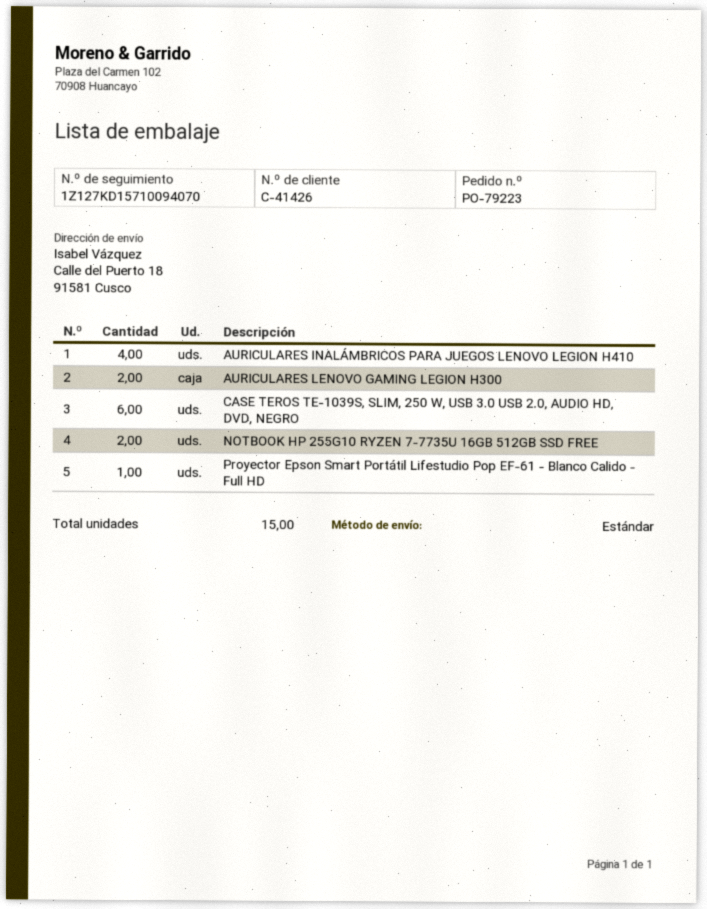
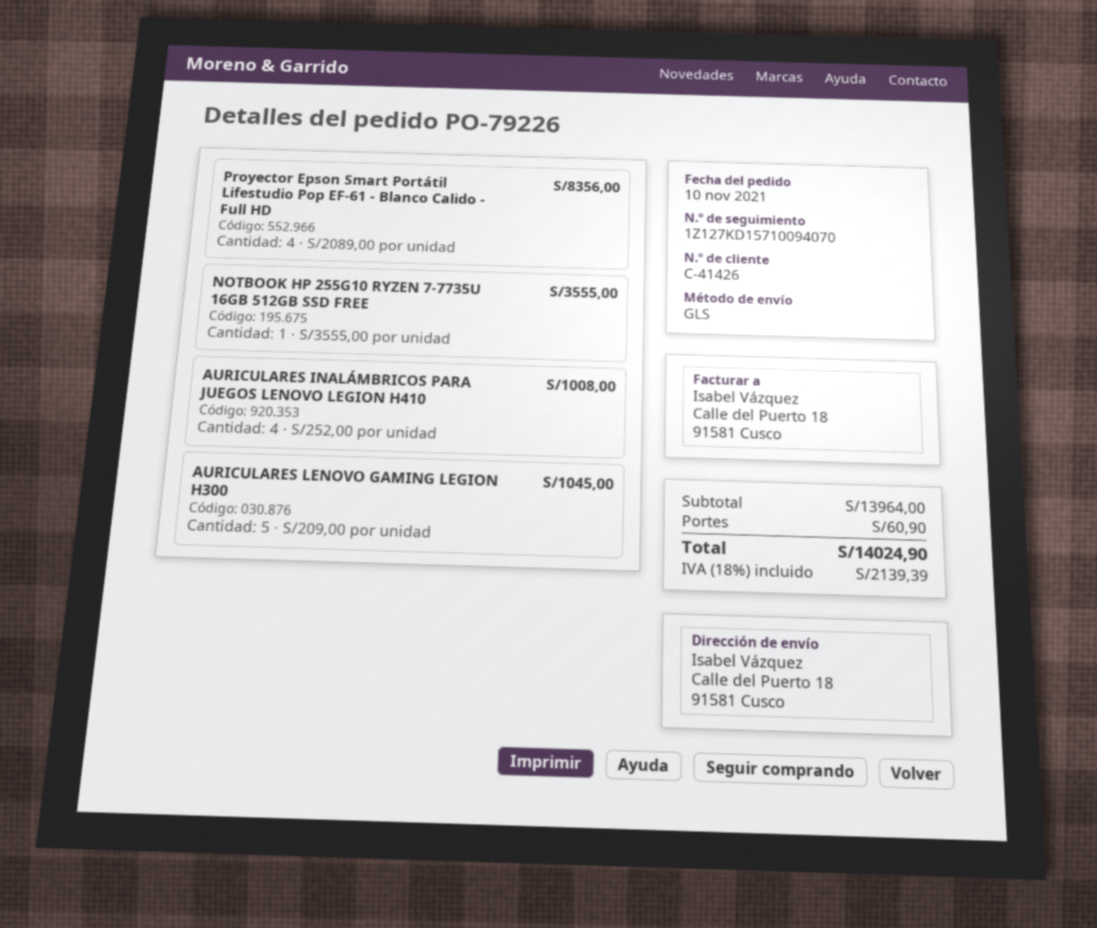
order number: PO-79223 -> PO-79226
shipping method: standard -> GLS
AURICULARES LENOVO GAMING LEGION H300: 2 -> 5
CASE TEROS TE-1039S, SLIM, 250 W, USB 3.0 USB 2.0, AUDIO HD, DVD, NEGRO: 6 -> none
NOTBOOK HP 255G10 RYZEN 7-7735U 16GB 512GB SSD FREE: 2 -> 1
Proyector Epson Smart Portátil Lifestudio Pop EF-61 - Blanco Calido - Full HD: 1 -> 4

